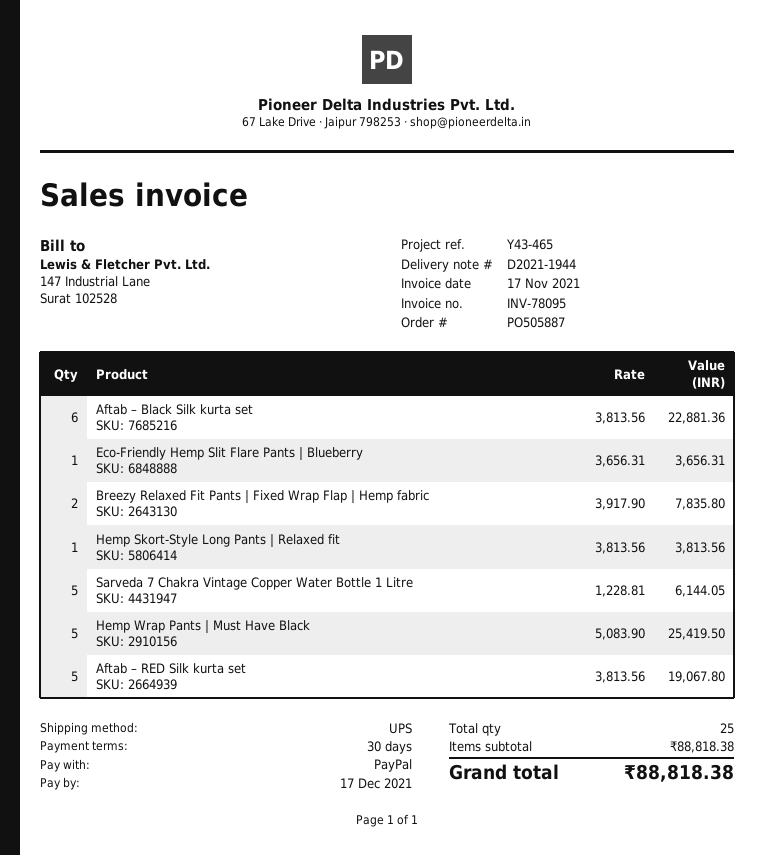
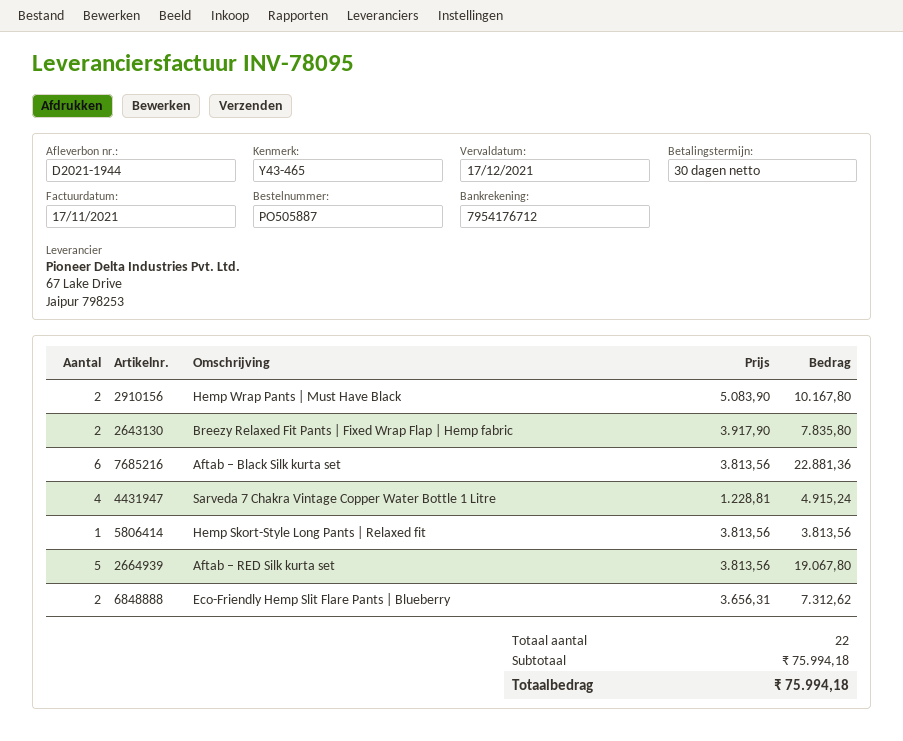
Eco-Friendly Hemp Slit Flare Pants | Blueberry: 1 x 3656.31 = 3656.31 -> 2 x 3656.31 = 7312.62
Sarveda 7 Chakra Vintage Copper Water Bottle 1 Litre: 5 x 1228.81 = 6144.05 -> 4 x 1228.81 = 4915.24
Hemp Wrap Pants | Must Have Black: 5 x 5083.90 = 25419.50 -> 2 x 5083.90 = 10167.80
total quantity: 25 -> 22
subtotal: 88818.38 -> 75994.18
total: 88818.38 -> 75994.18

